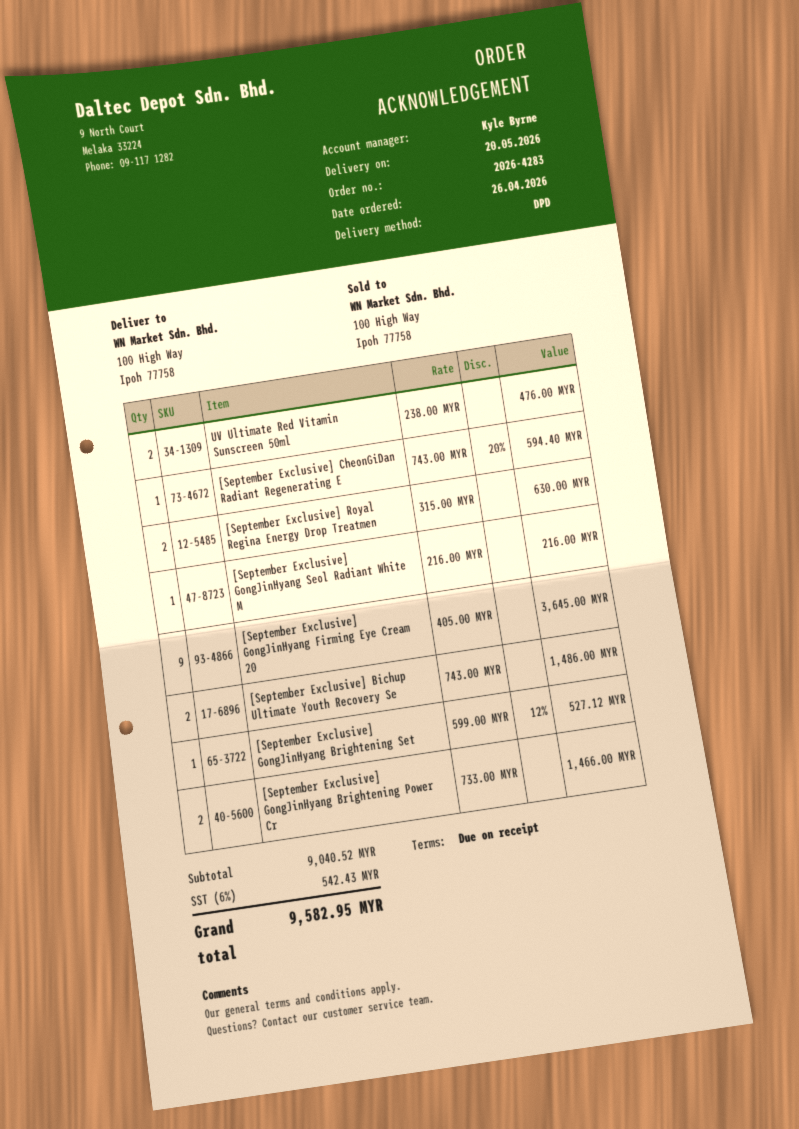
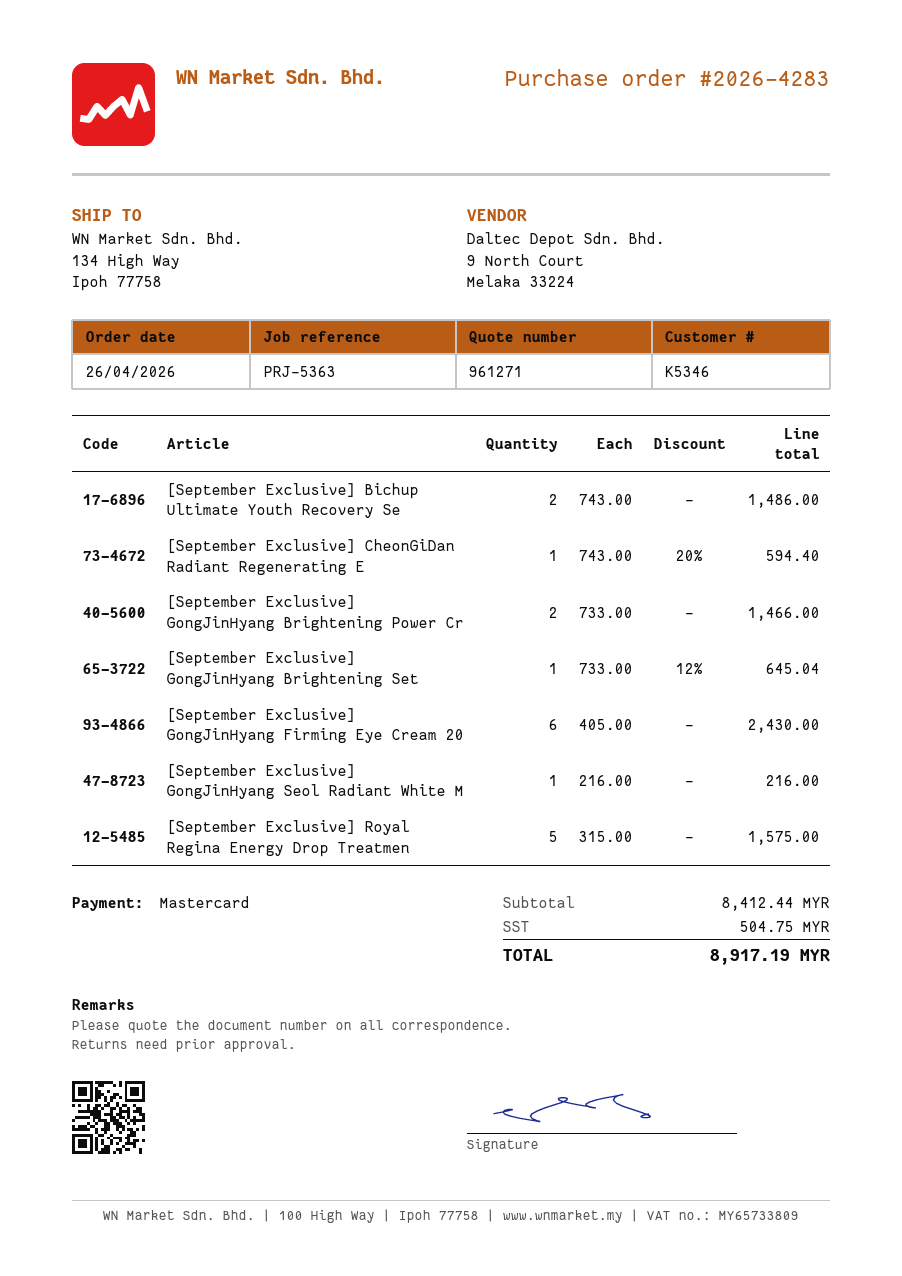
ship to: 100 High Way, Ipoh 77758 -> 134 High Way, Ipoh 77758
UV Ultimate Red Vitamin Sunscreen 50ml: 2 x 238.00 = 476.00 -> none
[September Exclusive] Royal Regina Energy Drop Treatmen: 2 x 315.00 = 630.00 -> 5 x 315.00 = 1575.00
[September Exclusive] GongJinHyang Firming Eye Cream 20: 9 x 405.00 = 3645.00 -> 6 x 405.00 = 2430.00
[September Exclusive] GongJinHyang Brightening Set: 1 x 599.00 - 12% = 527.12 -> 1 x 733.00 - 12% = 645.04
subtotal: 9040.52 -> 8412.44
tax: 542.43 -> 504.75
total: 9582.95 -> 8917.19

